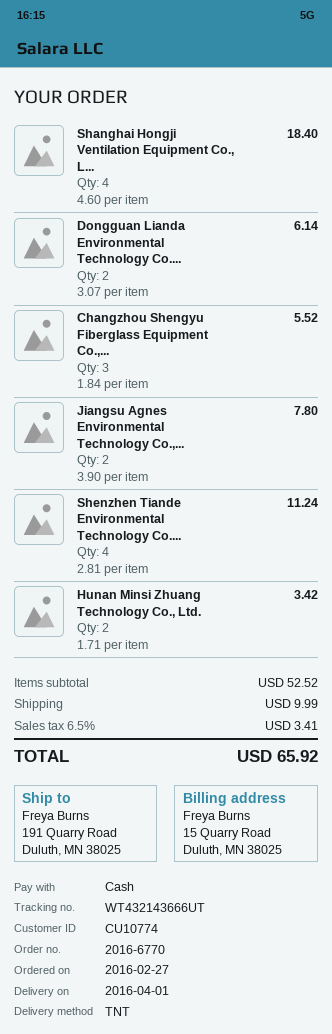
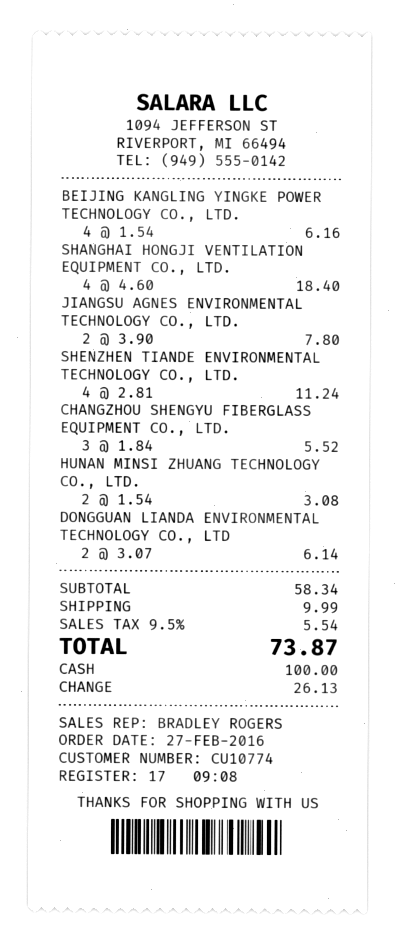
Hunan Minsi Zhuang Technology Co., Ltd.: 2 x 1.71 = 3.42 -> 2 x 1.54 = 3.08
BEIJING KANGLING YINGKE POWER TECHNOLOGY CO., LTD.: none -> 4 x 1.54 = 6.16
subtotal: 52.52 -> 58.34
tax: 6.5% = 3.41 -> 9.5% = 5.54
total: 65.92 -> 73.87

